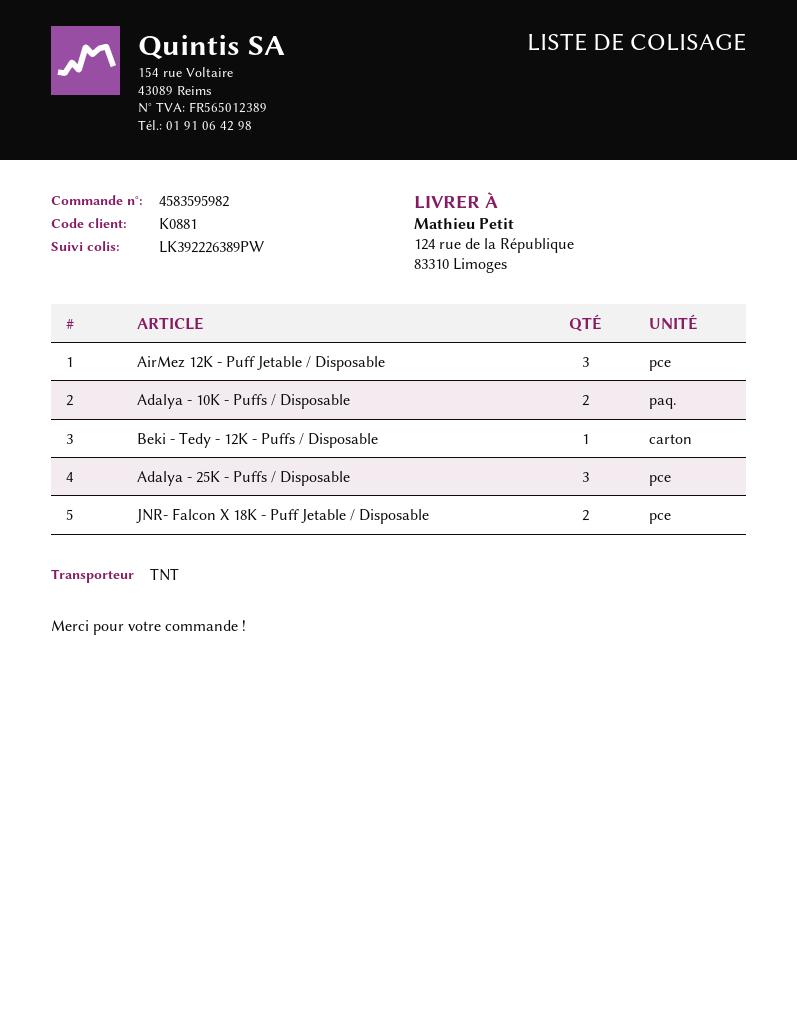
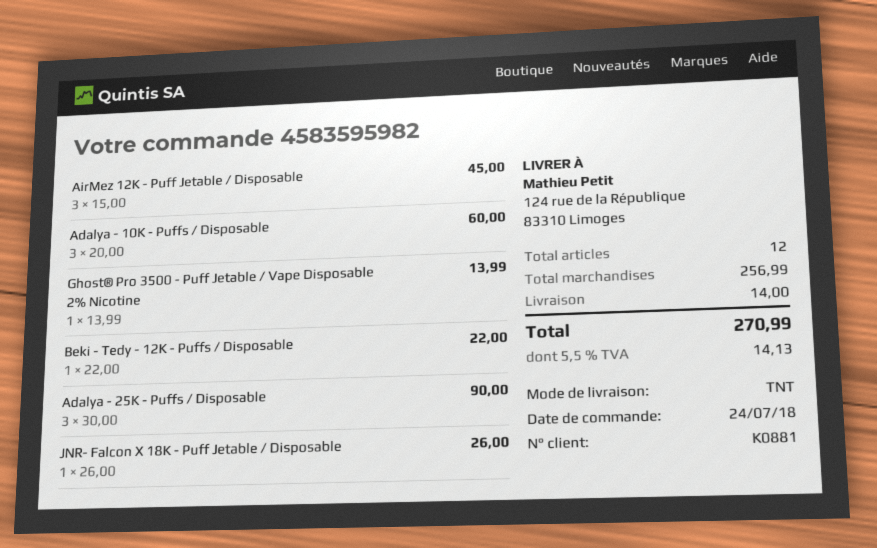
Adalya - 10K - Puffs / Disposable: 2 -> 3
JNR- Falcon X 18K - Puff Jetable / Disposable: 2 -> 1
Ghost® Pro 3500 - Puff Jetable / Vape Disposable 2% Nicotine: none -> 1

